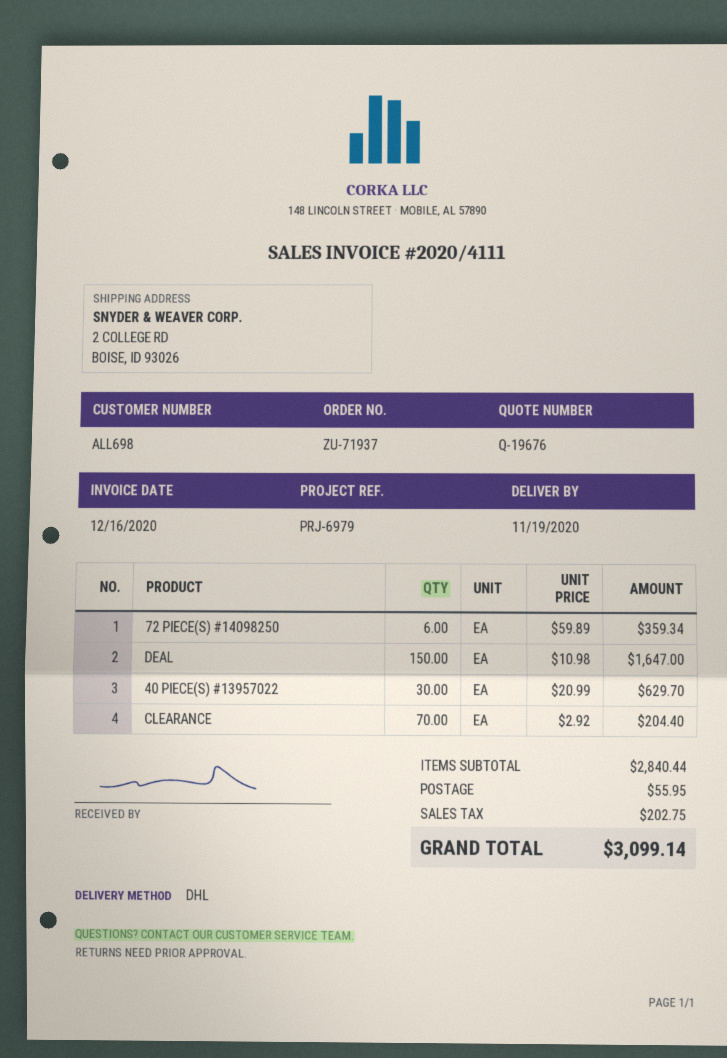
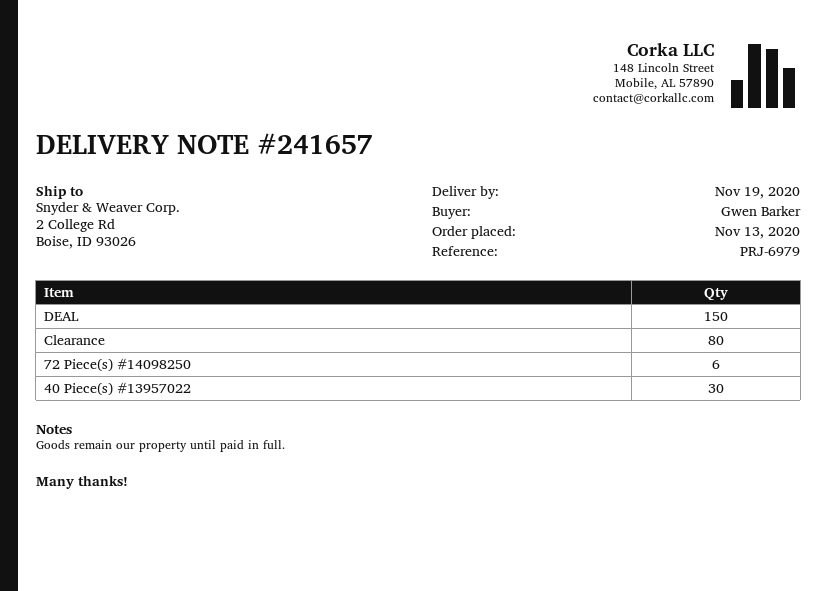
CLEARANCE: 70 -> 80

